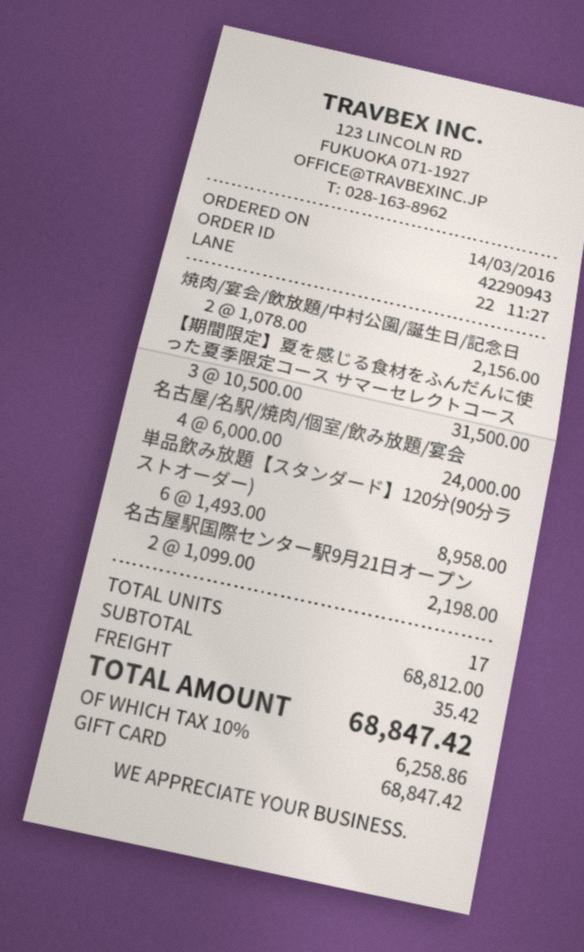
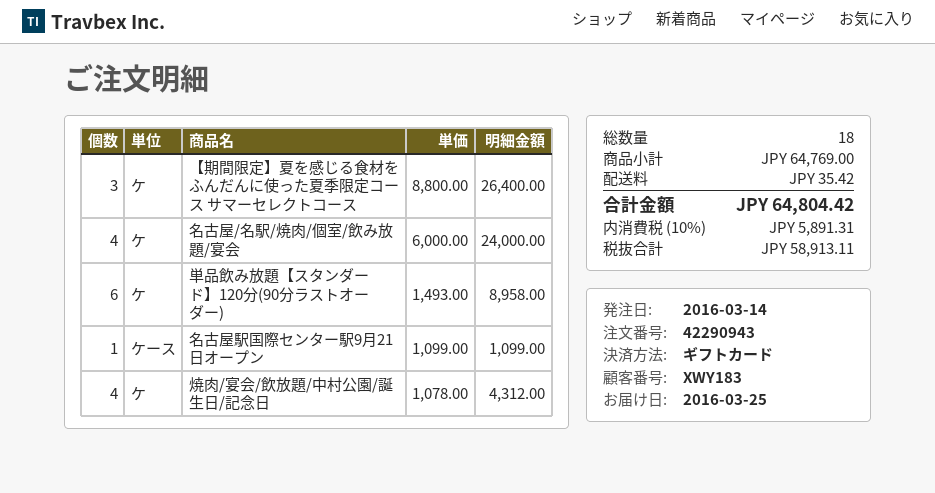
焼肉/宴会/飲放題/中村公園/誕生日/記念日: 2 x 1078.00 = 2156.00 -> 4 x 1078.00 = 4312.00
【期間限定】夏を感じる食材をふんだんに使った夏季限定コース サマーセレクトコース: 3 x 10500.00 = 31500.00 -> 3 x 8800.00 = 26400.00
名古屋駅国際センター駅9月21日オープン: 2 x 1099.00 = 2198.00 -> 1 x 1099.00 = 1099.00
total quantity: 17 -> 18
subtotal: 68812.00 -> 64769.00
tax: 10% = 6258.86 -> 10% = 5891.31
total: 68847.42 -> 64804.42

